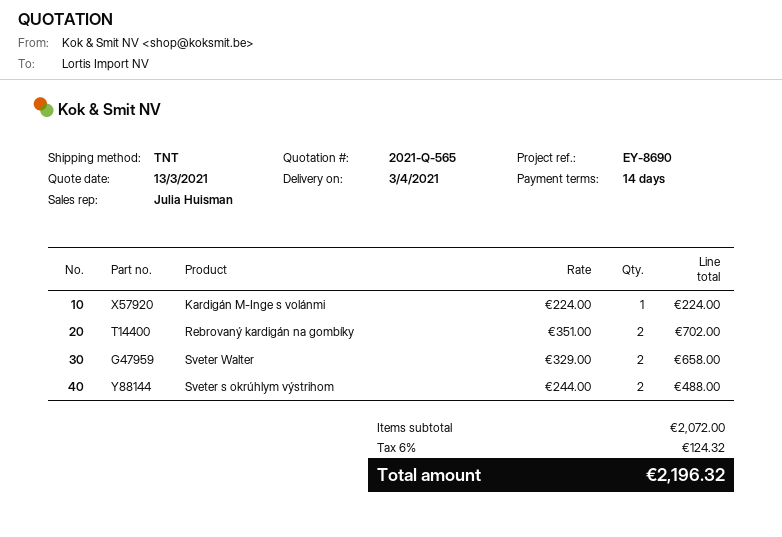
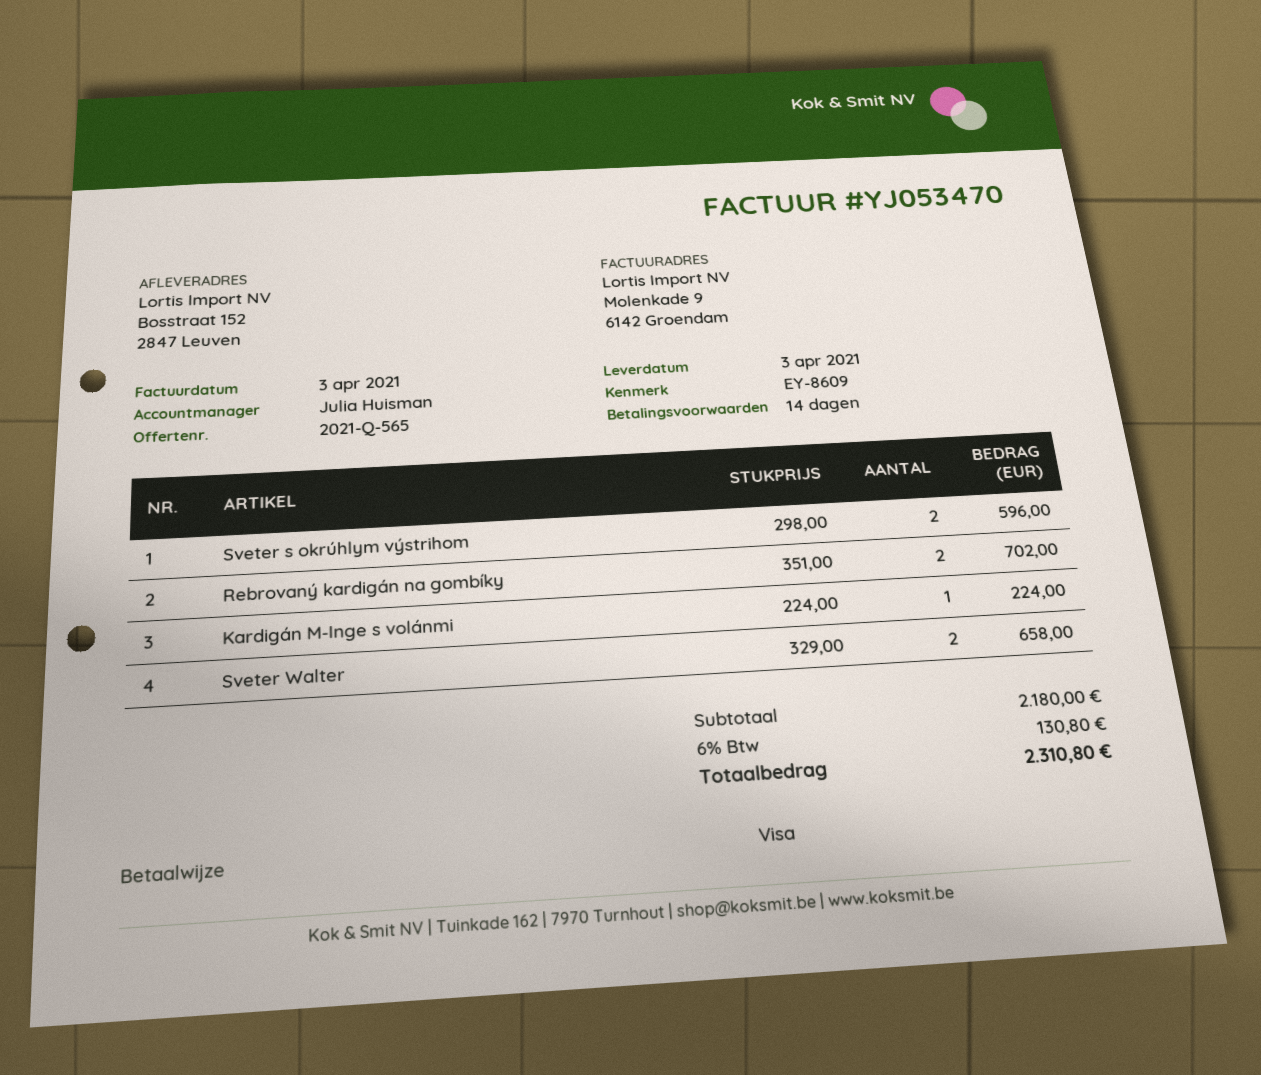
reference: EY-8690 -> EY-8609
Sveter s okrúhlym výstrihom: 2 x 244.00 = 488.00 -> 2 x 298.00 = 596.00
subtotal: 2072.00 -> 2180.00
tax: 6% = 124.32 -> 6% = 130.80
total: 2196.32 -> 2310.80

